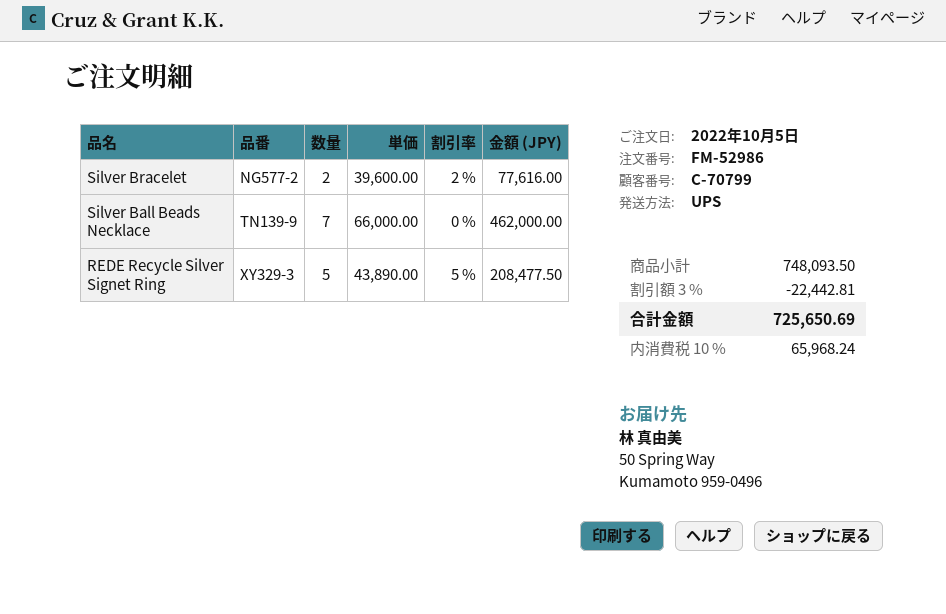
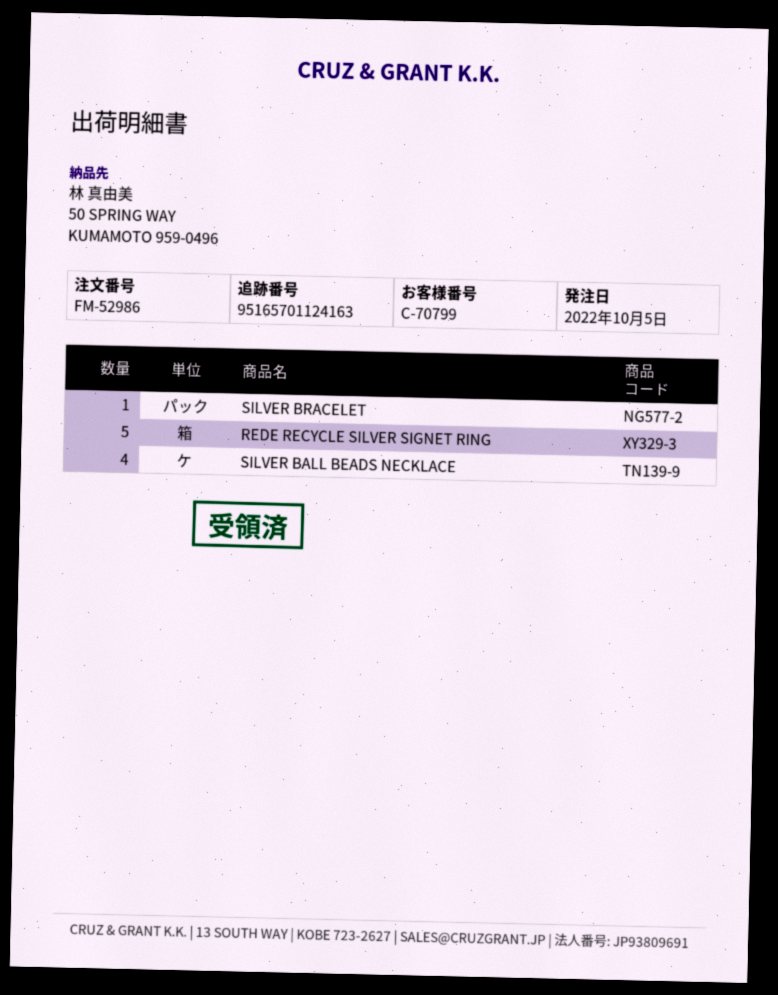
Silver Bracelet: 2 -> 1
Silver Ball Beads Necklace: 7 -> 4

